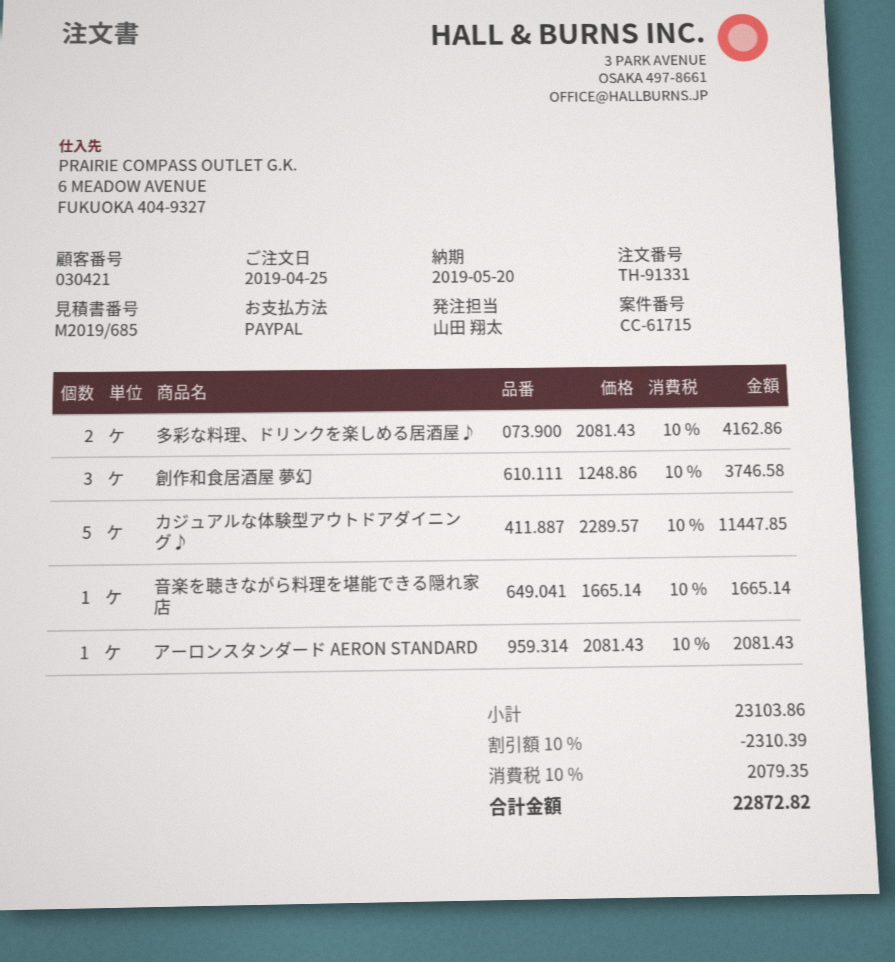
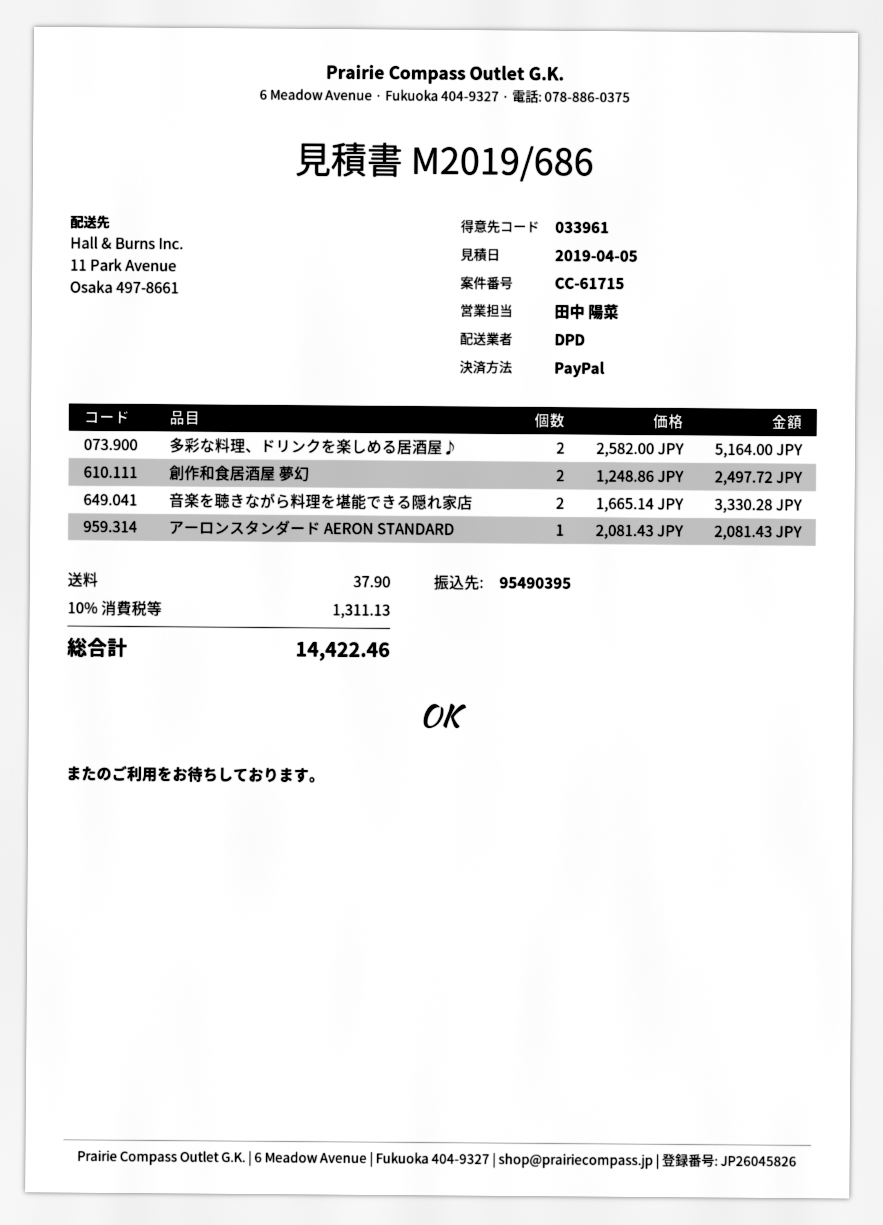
quote number: M2019/685 -> M2019/686
customer number: 030421 -> 033961
多彩な料理、ドリンクを楽しめる居酒屋♪: 2 x 2081.43 = 4162.86 -> 2 x 2582.00 = 5164.00
創作和食居酒屋 夢幻: 3 x 1248.86 = 3746.58 -> 2 x 1248.86 = 2497.72
カジュアルな体験型アウトドアダイニング♪: 5 x 2289.57 = 11447.85 -> none
音楽を聴きながら料理を堪能できる隠れ家店: 1 x 1665.14 = 1665.14 -> 2 x 1665.14 = 3330.28
discount: 10% = 2310.39 -> none
shipping: none -> 37.90
tax: 10% = 2079.35 -> 10% = 1311.13
total: 22872.82 -> 14422.46

